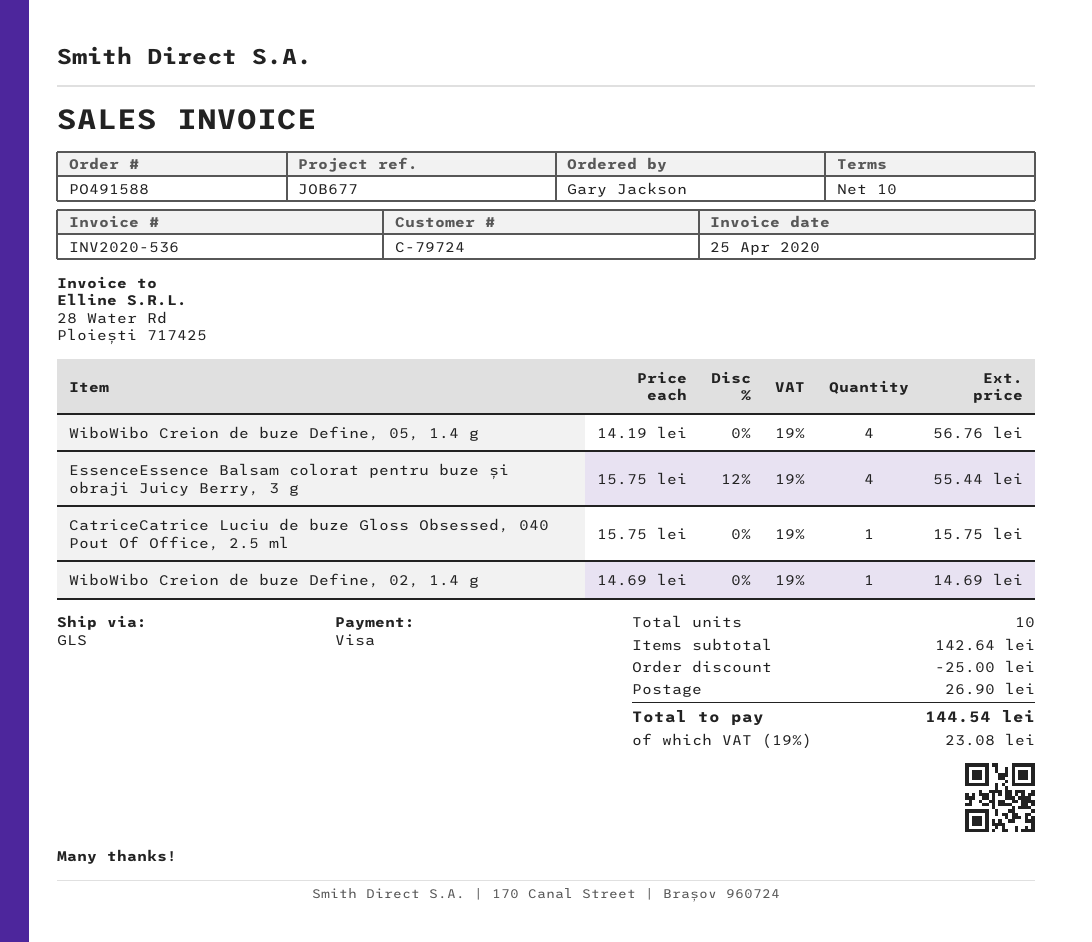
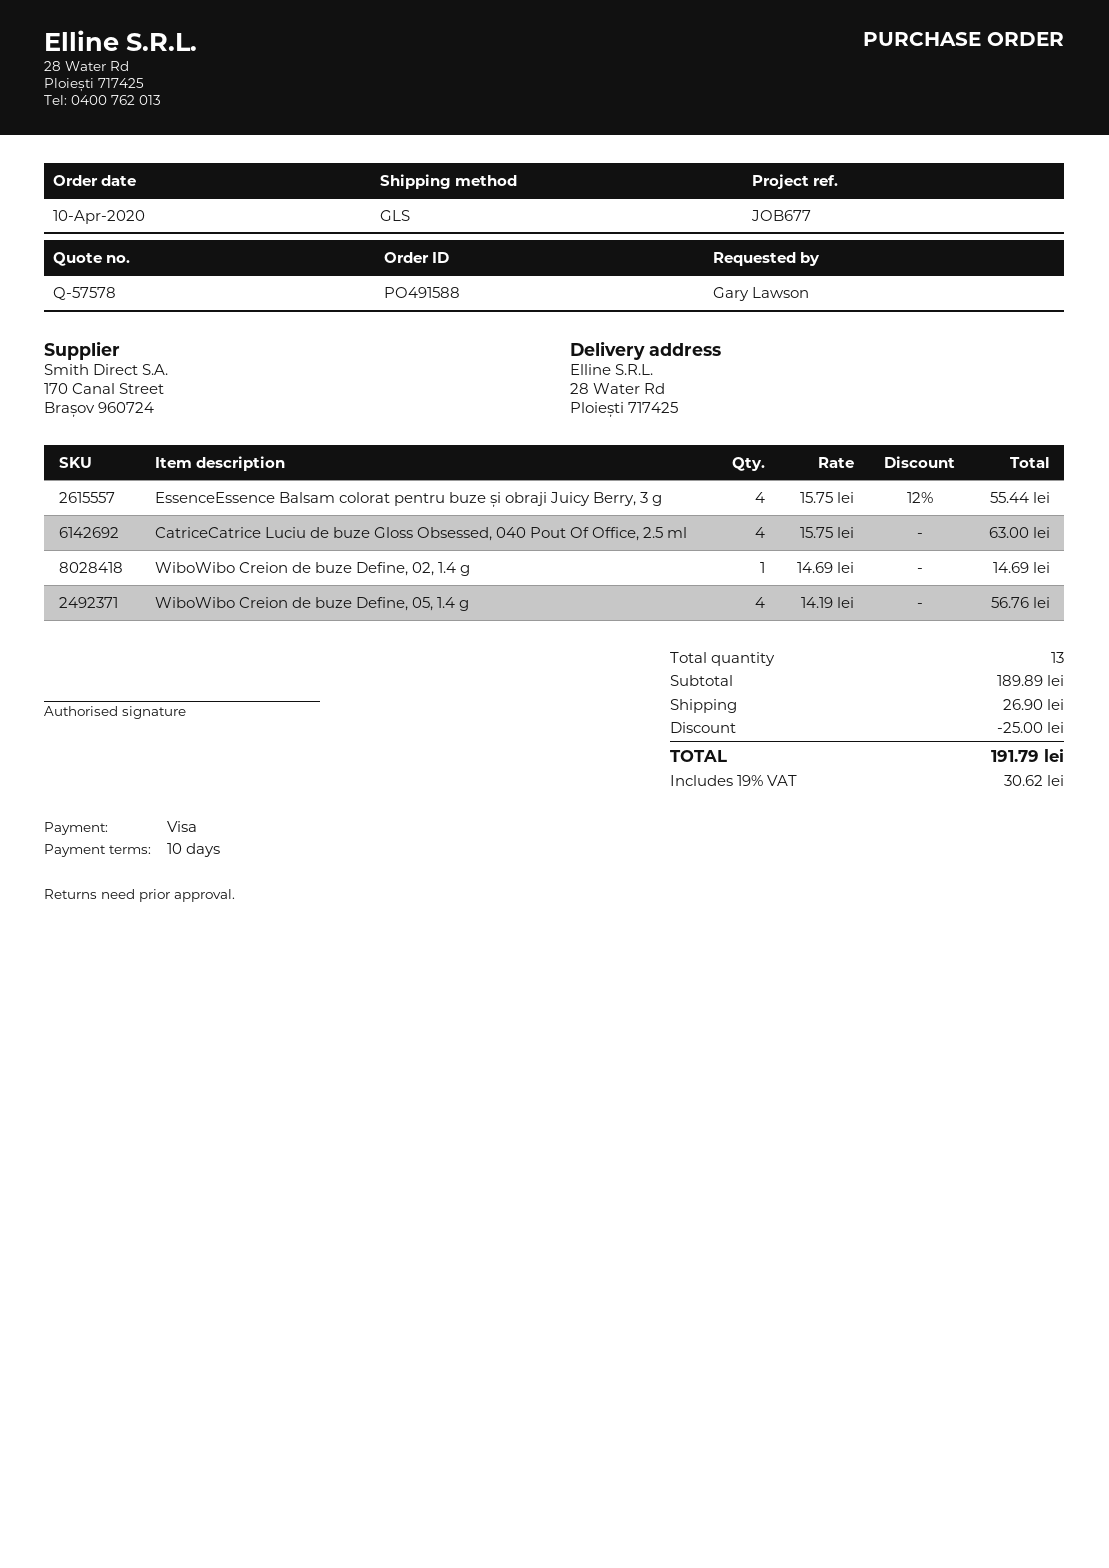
ordered by: Gary Jackson -> Gary Lawson
CatriceCatrice Luciu de buze Gloss Obsessed, 040 Pout Of Office, 2.5 ml: 1 x 15.75 = 15.75 -> 4 x 15.75 = 63.00
total quantity: 10 -> 13
subtotal: 142.64 -> 189.89
tax: 19% = 23.08 -> 19% = 30.62
total: 144.54 -> 191.79

